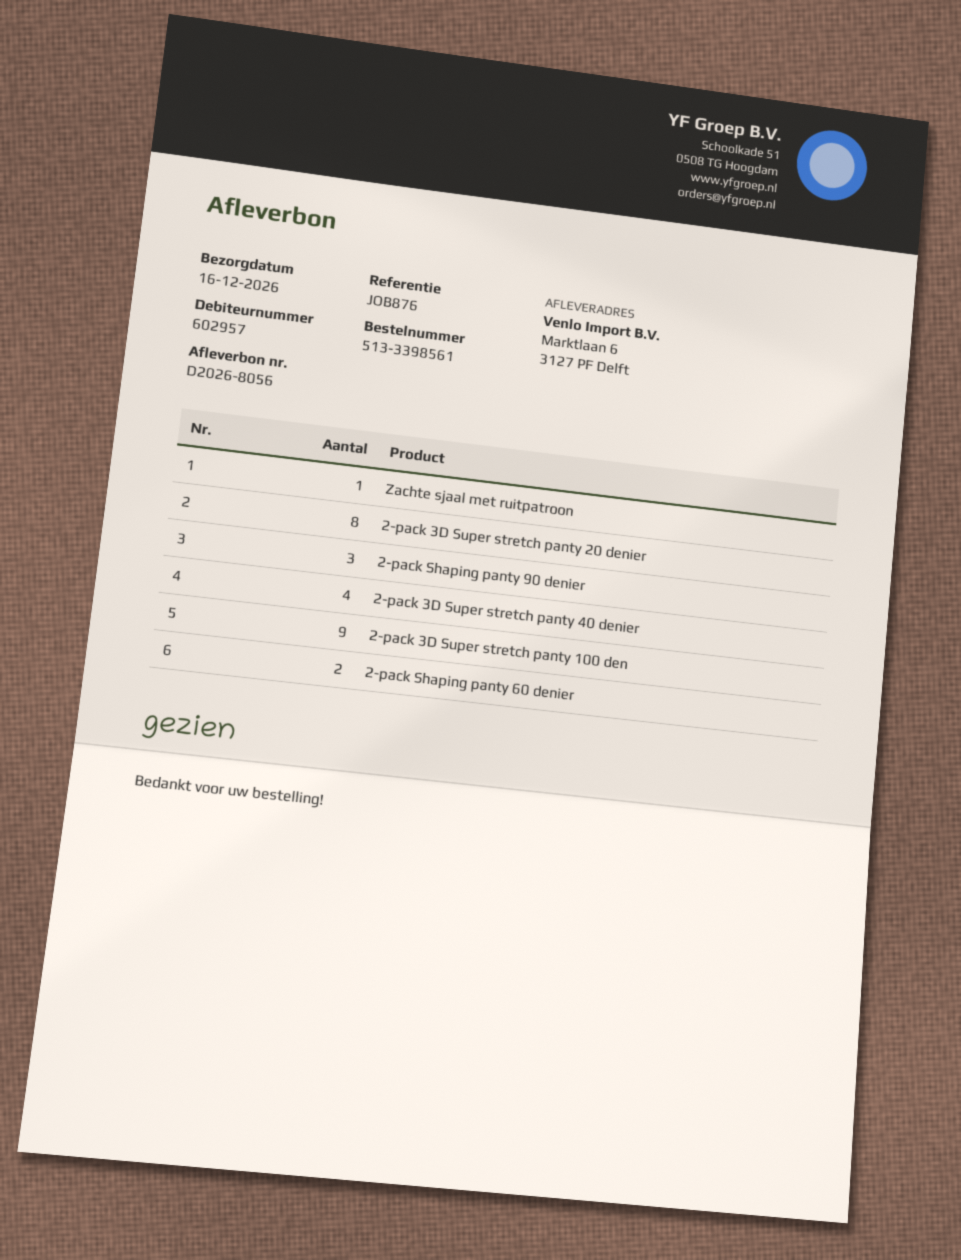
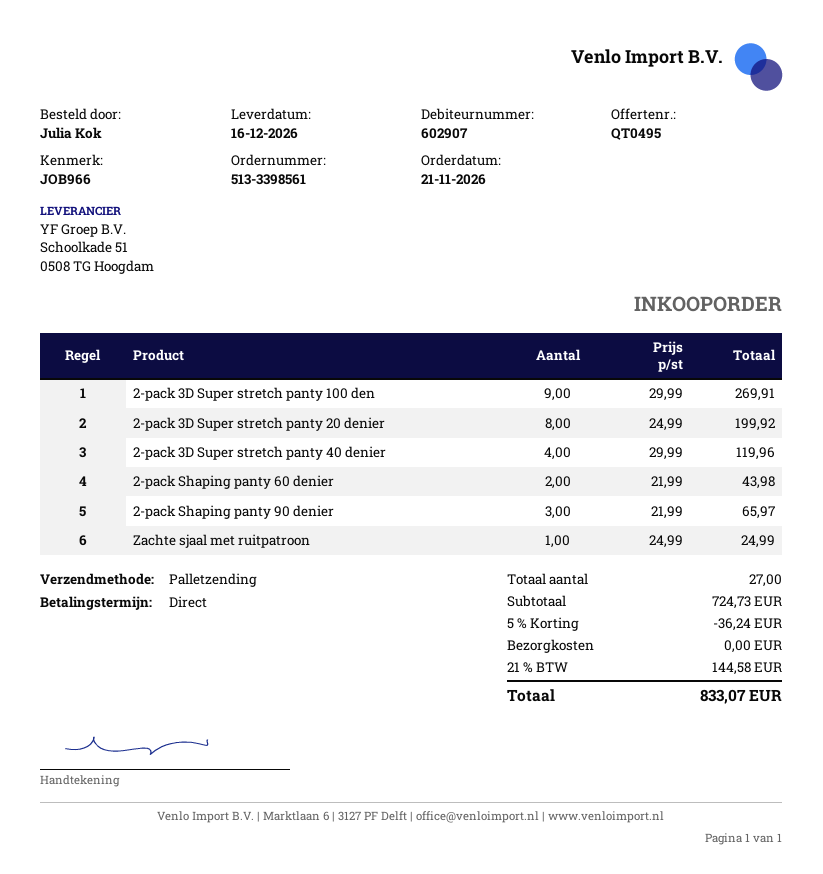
customer number: 602957 -> 602907
reference: JOB876 -> JOB966

